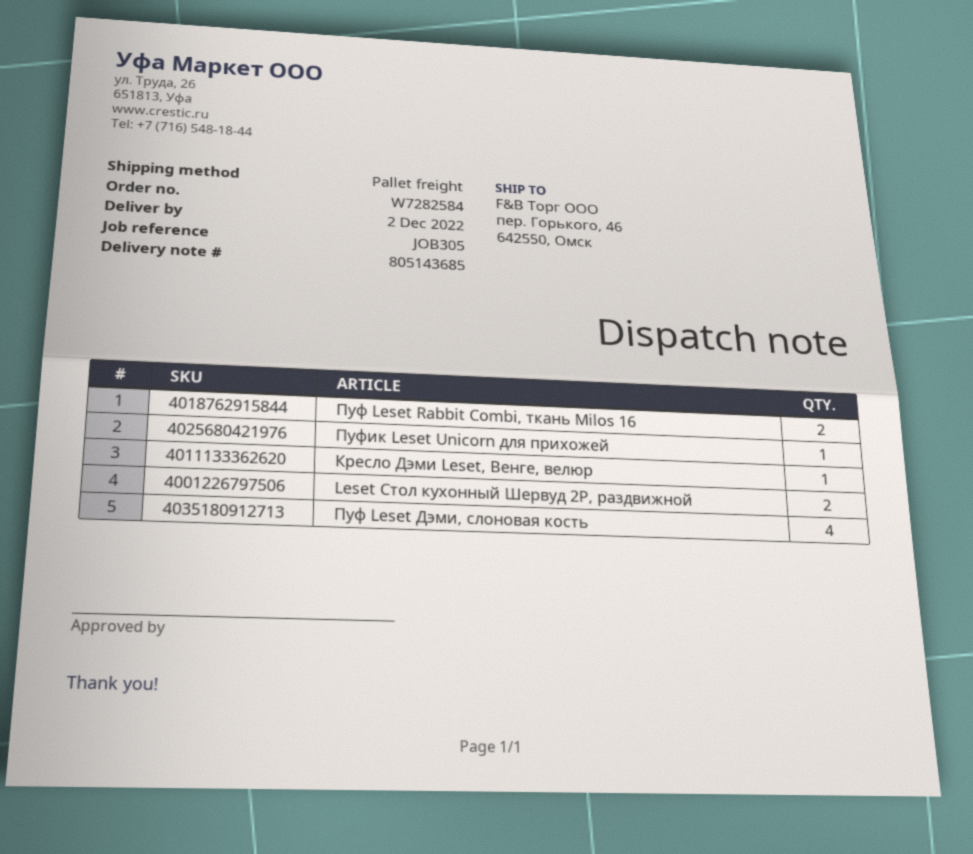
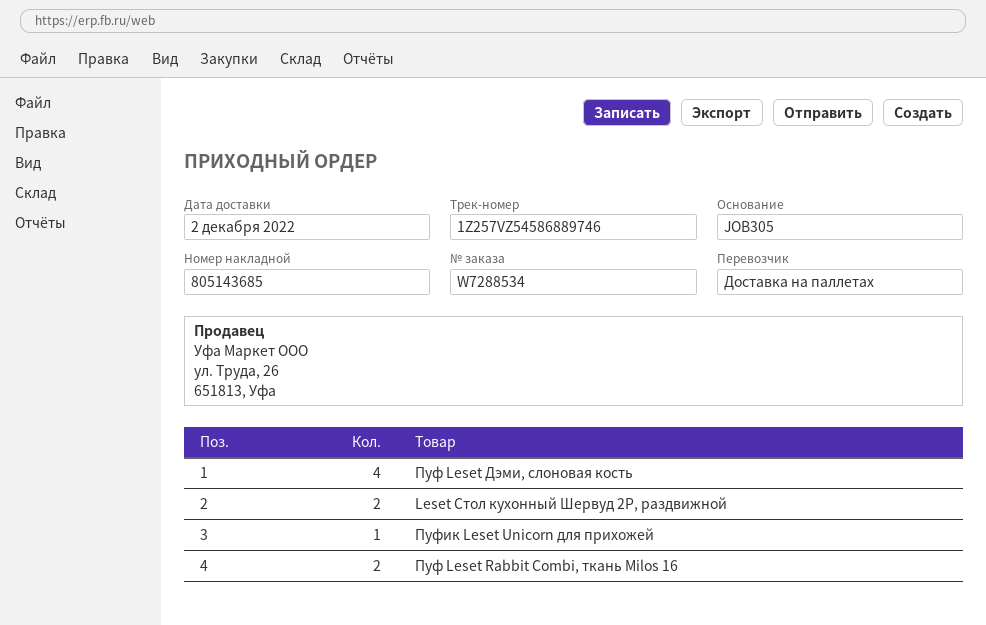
order number: W7282584 -> W7288534
Кресло Дэми Leset, Венге, велюр: 1 -> none

